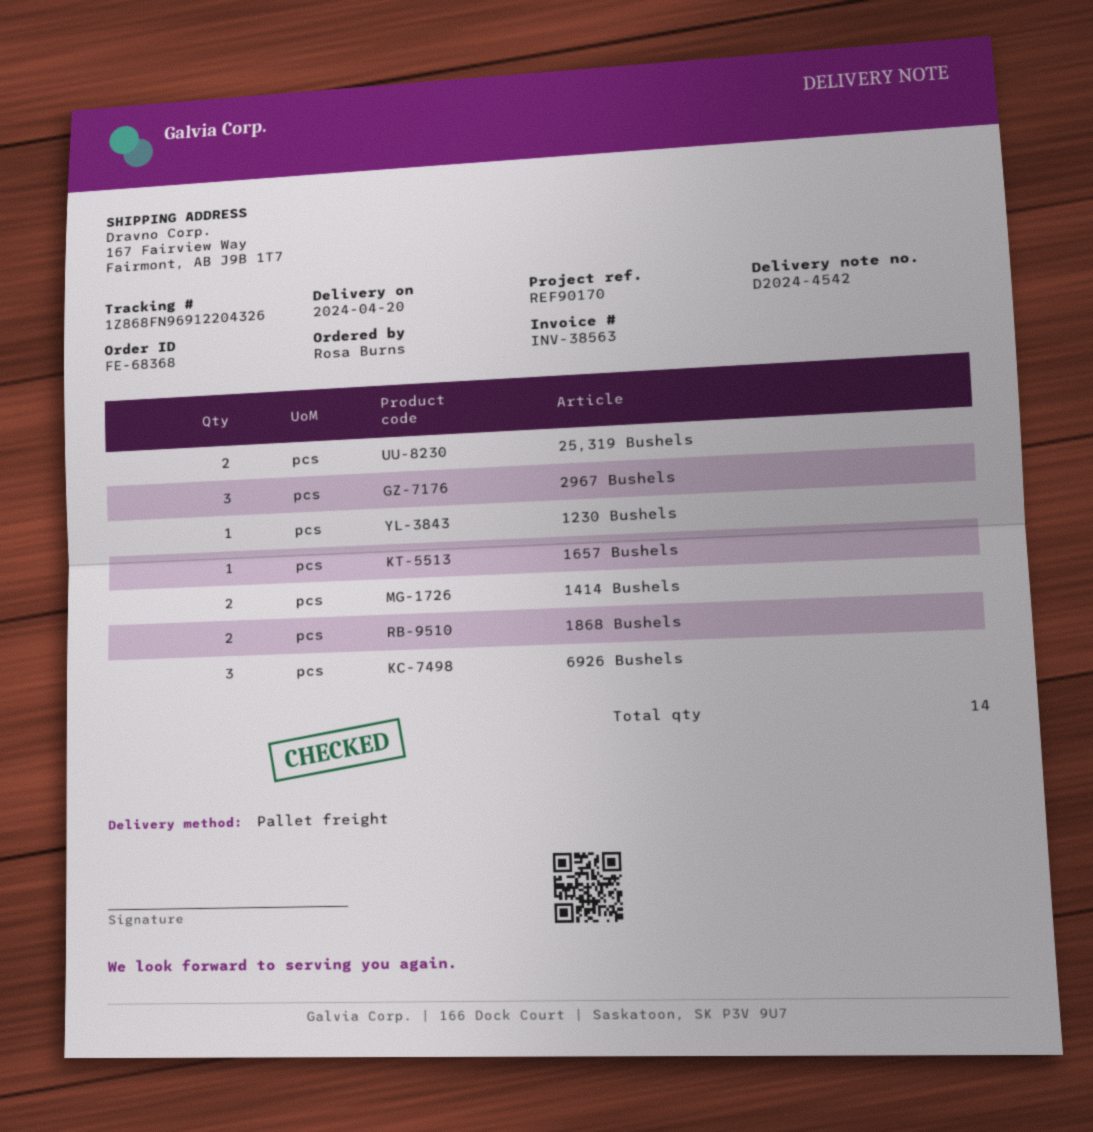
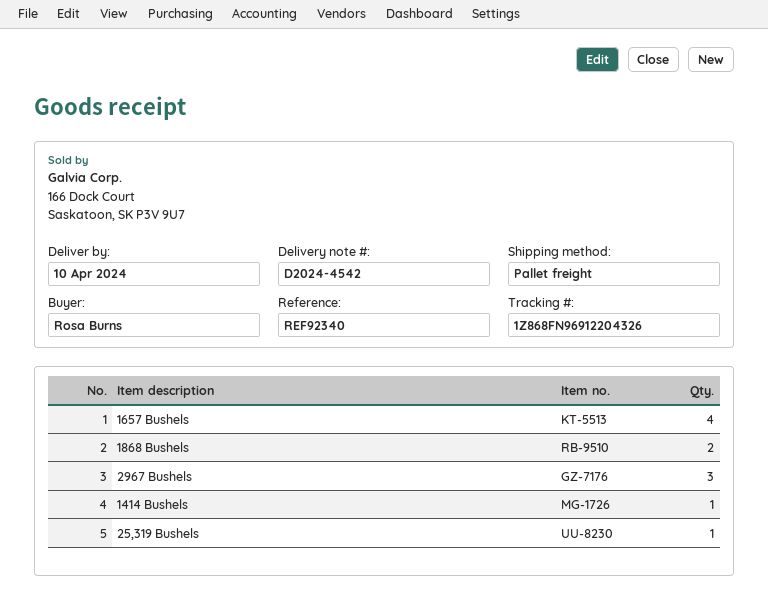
delivery date: 2024-04-20 -> 2024-04-10
reference: REF90170 -> REF92340
25,319 Bushels: 2 -> 1
1230 Bushels: 1 -> none
1657 Bushels: 1 -> 4
1414 Bushels: 2 -> 1
6926 Bushels: 3 -> none

